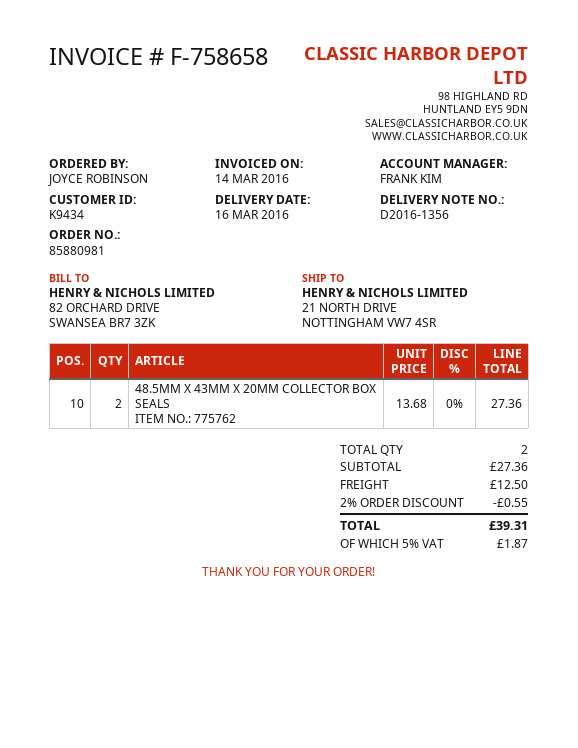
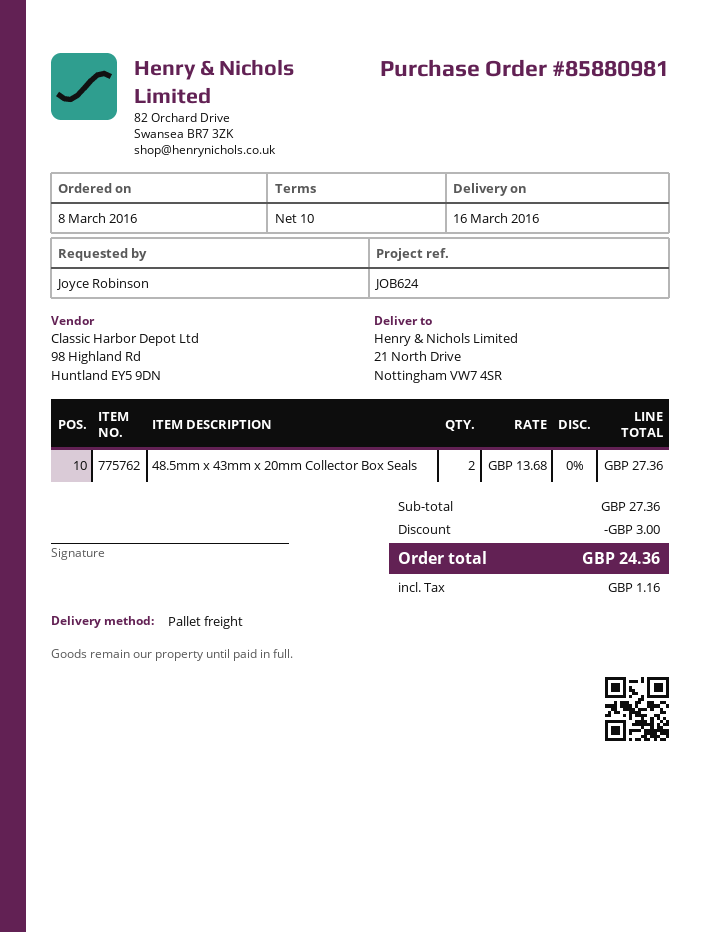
discount: 0.55 -> 3.00
shipping: 12.50 -> none
tax: 1.87 -> 1.16
total: 39.31 -> 24.36

